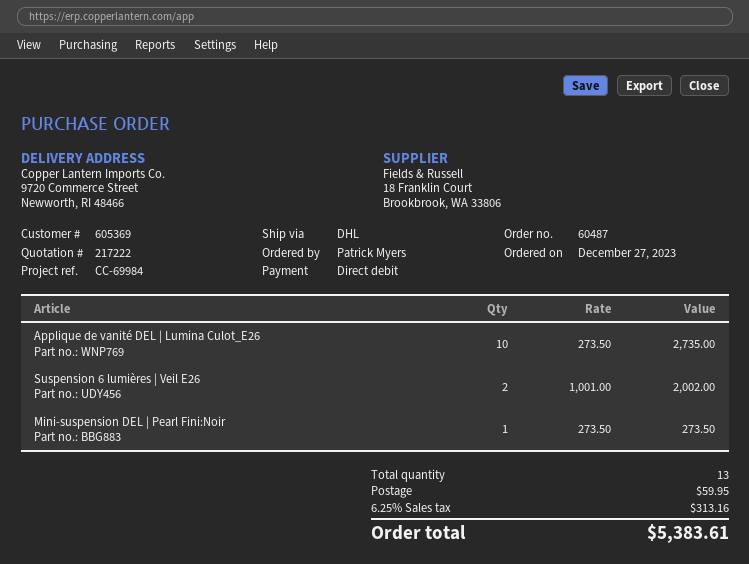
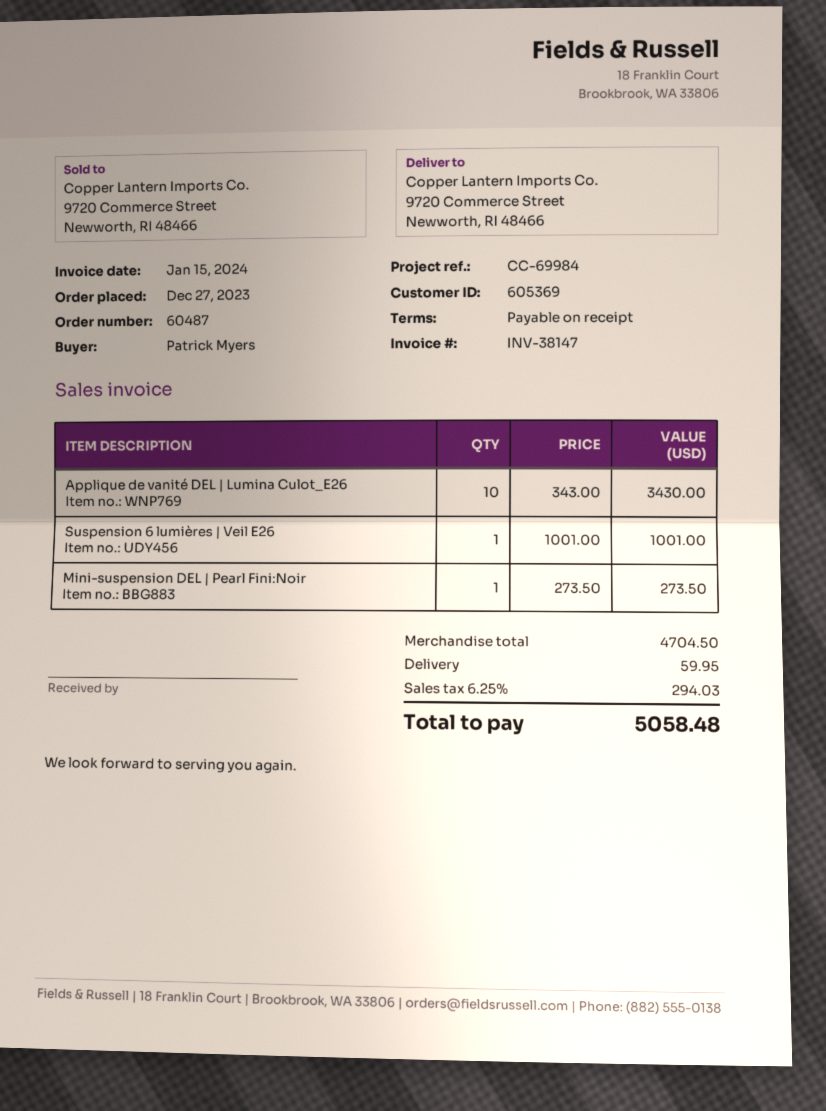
Applique de vanité DEL | Lumina Culot_E26: 10 x 273.50 = 2735.00 -> 10 x 343.00 = 3430.00
Suspension 6 lumières | Veil E26: 2 x 1001.00 = 2002.00 -> 1 x 1001.00 = 1001.00
tax: 6.25% = 313.16 -> 6.25% = 294.03
total: 5383.61 -> 5058.48

